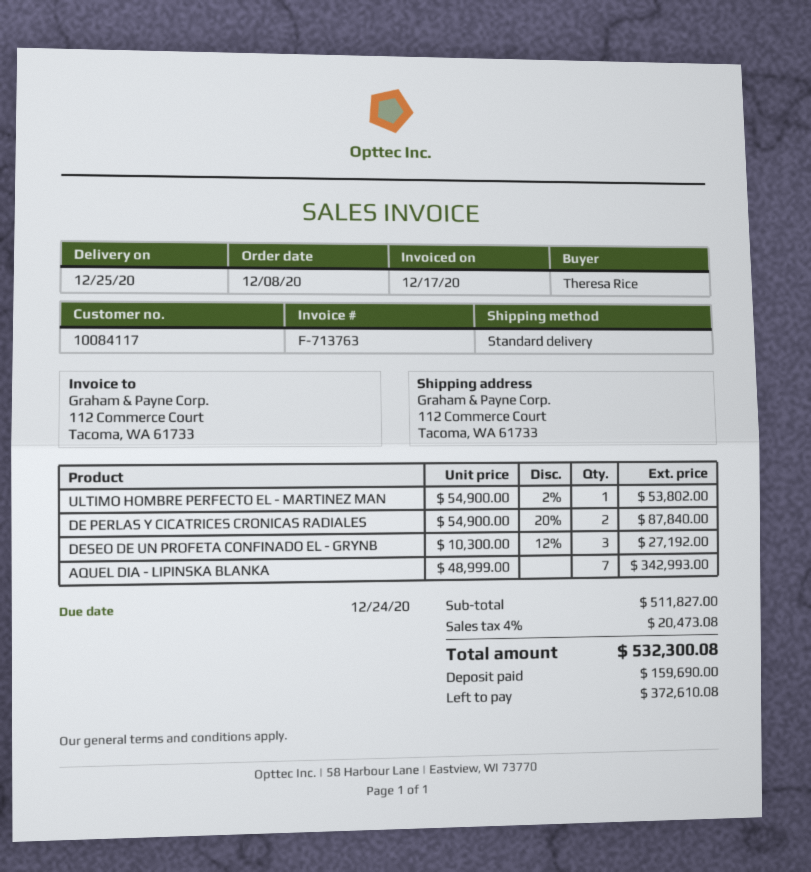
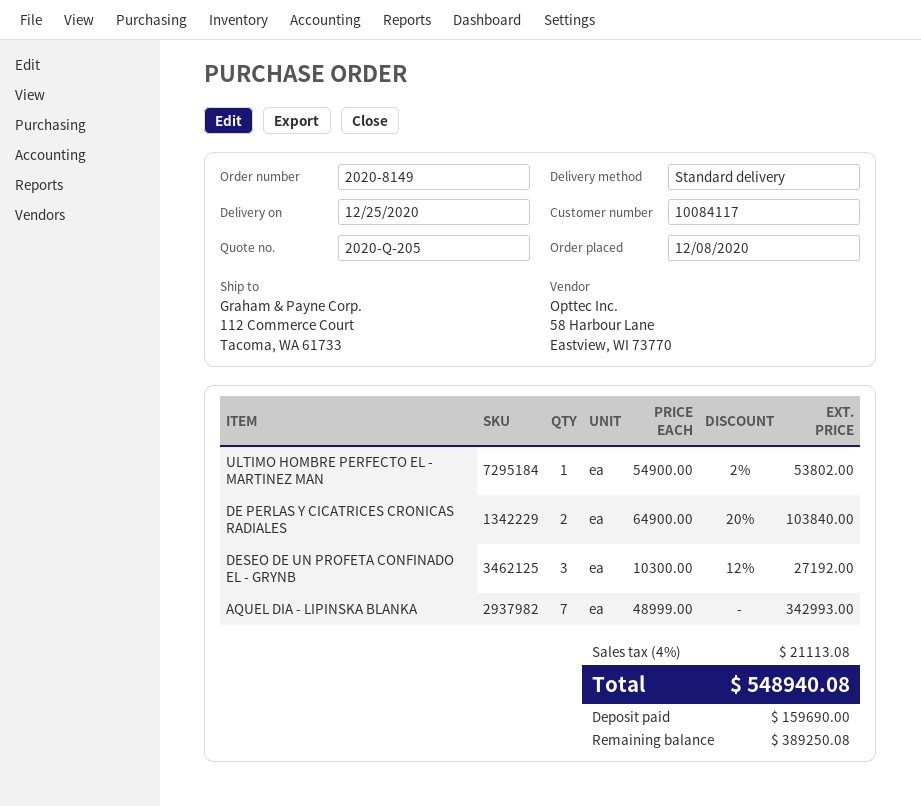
DE PERLAS Y CICATRICES CRONICAS RADIALES: 2 x 54900.00 - 20% = 87840.00 -> 2 x 64900.00 - 20% = 103840.00
tax: 4% = 20473.08 -> 4% = 21113.08
total: 532300.08 -> 548940.08
balance: 372610.08 -> 389250.08

